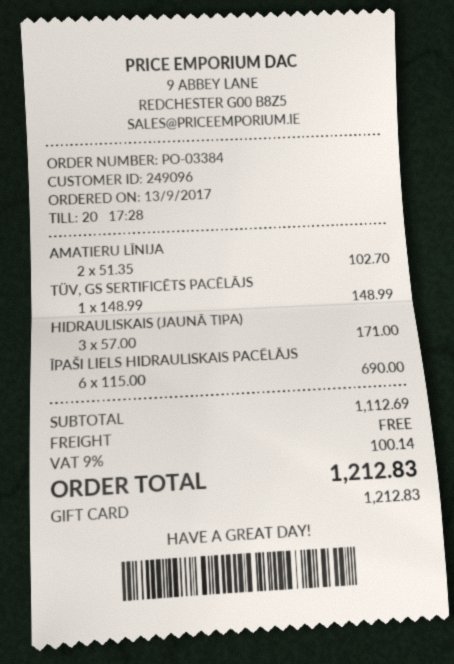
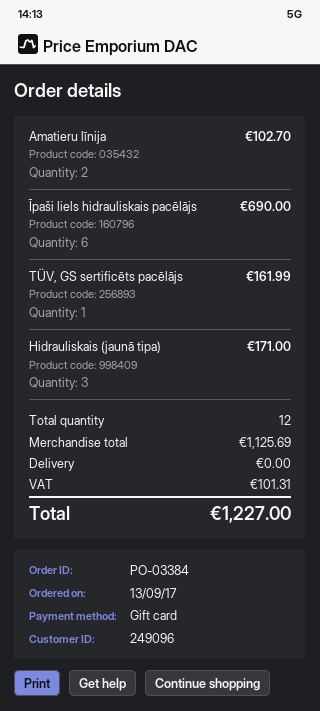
TÜV, GS SERTIFICĒTS PACĒLĀJS: 1 for 148.99 -> 1 for 161.99
subtotal: 1112.69 -> 1125.69
tax: 100.14 -> 101.31
total: 1212.83 -> 1227.00

